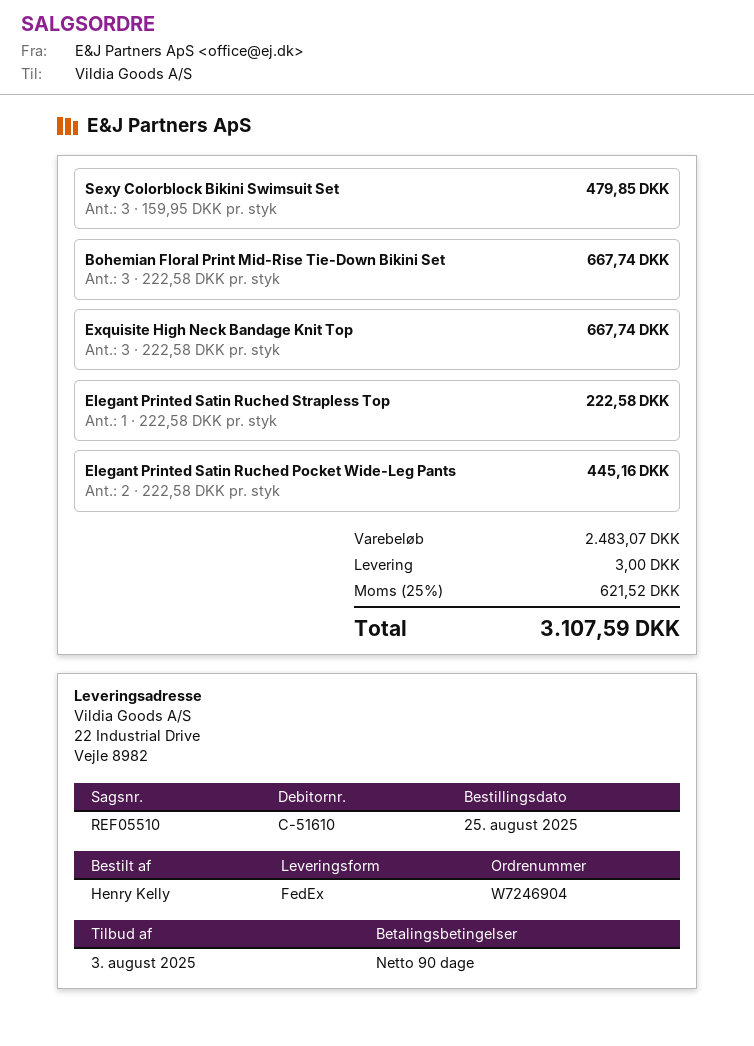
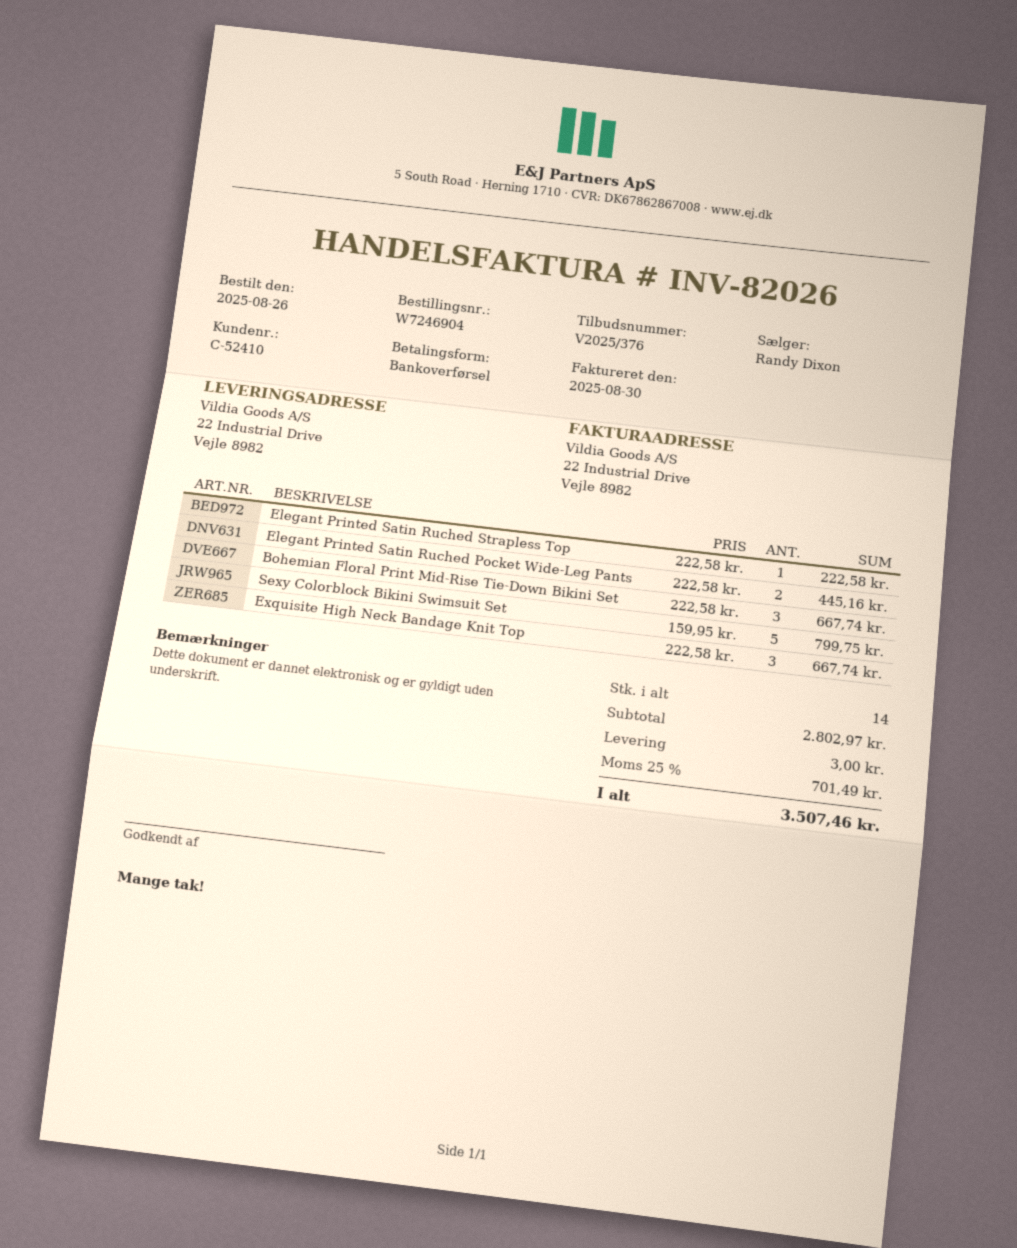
order date: 2025-08-25 -> 2025-08-26
customer number: C-51610 -> C-52410
Sexy Colorblock Bikini Swimsuit Set: 3 x 159.95 = 479.85 -> 5 x 159.95 = 799.75
subtotal: 2483.07 -> 2802.97
tax: 25% = 621.52 -> 25% = 701.49
total: 3107.59 -> 3507.46

